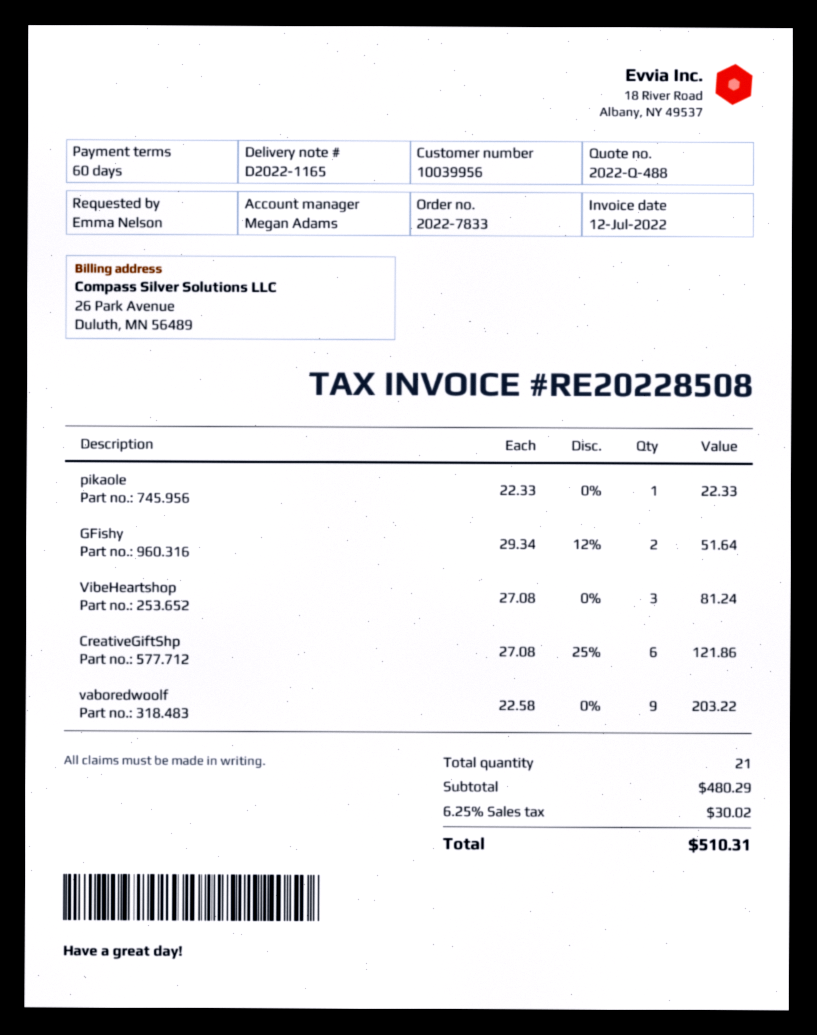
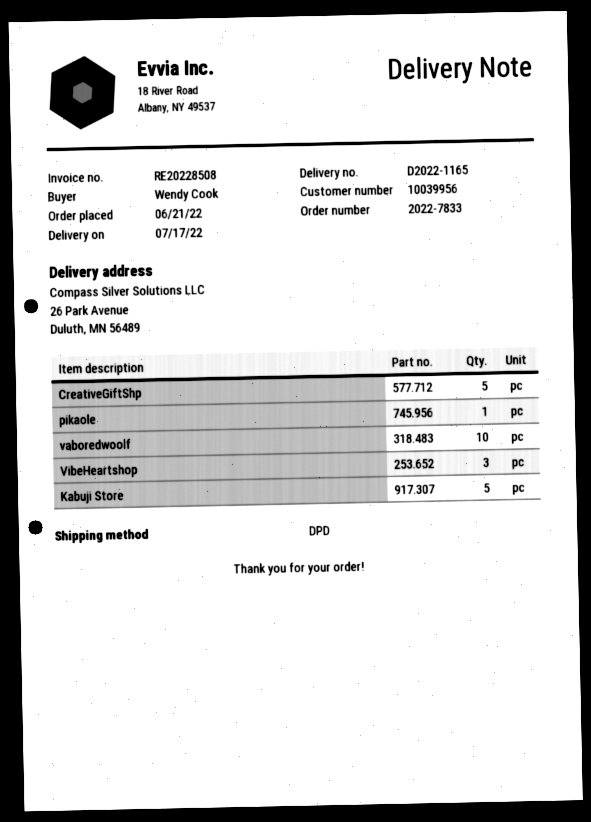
ordered by: Emma Nelson -> Wendy Cook
GFishy: 2 -> none
CreativeGiftShp: 6 -> 5
vaboredwoolf: 9 -> 10
Kabuji Store: none -> 5

